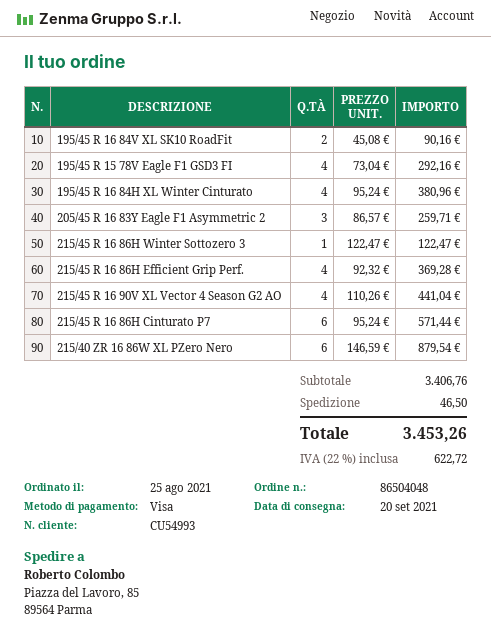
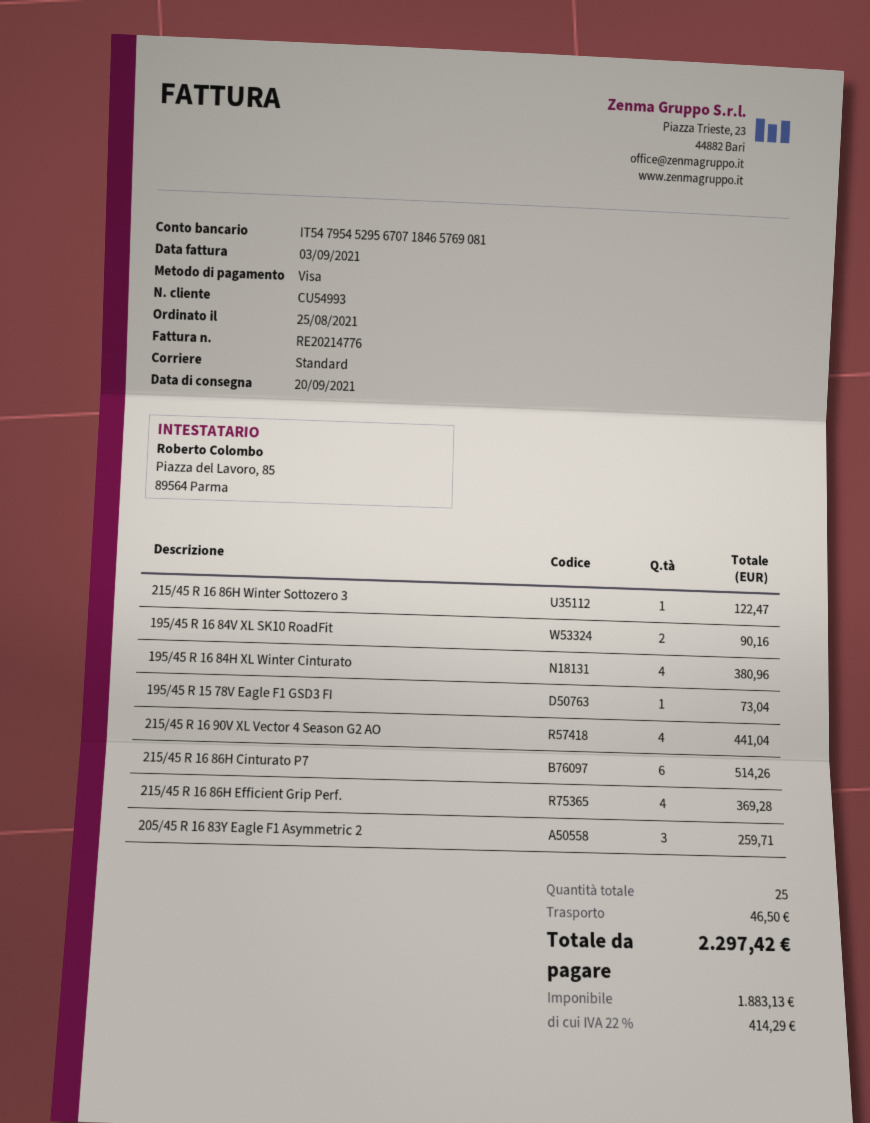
195/45 R 15 78V Eagle F1 GSD3 FI: 4 for 292.16 -> 1 for 73.04
215/45 R 16 86H Cinturato P7: 6 for 571.44 -> 6 for 514.26
215/40 ZR 16 86W XL PZero Nero: 6 for 879.54 -> none
tax: 22% = 622.72 -> 22% = 414.29
total: 3453.26 -> 2297.42

